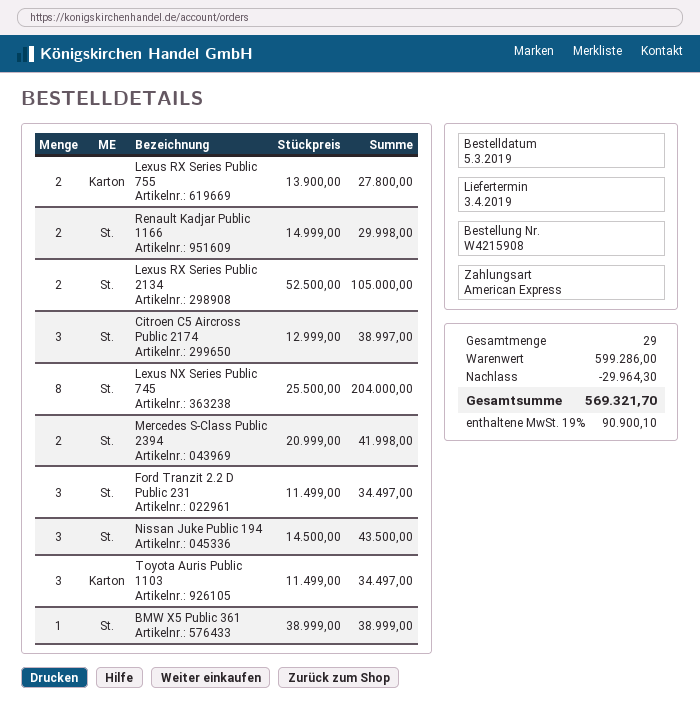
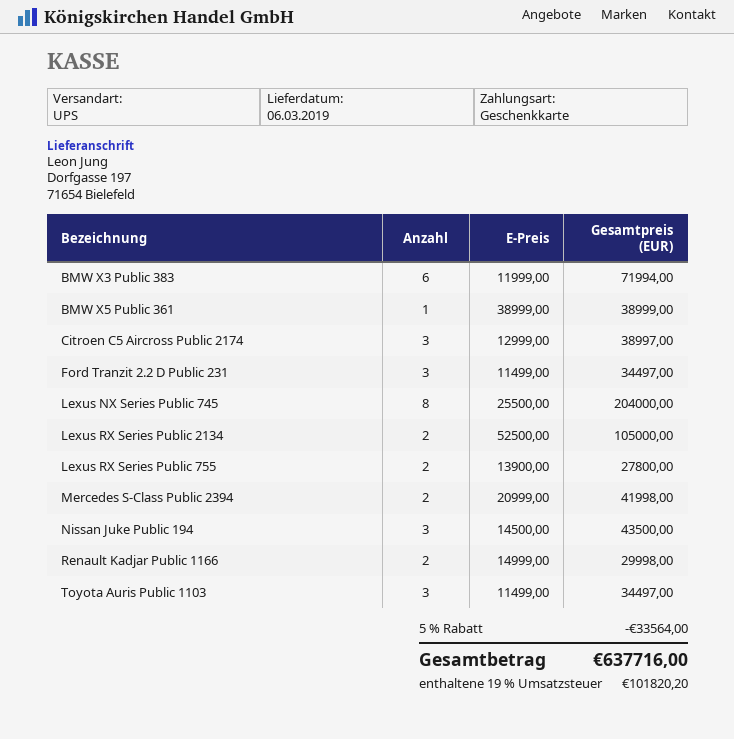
delivery date: 2019-04-03 -> 2019-03-06
payment method: American Express -> gift card
BMW X3 Public 383: none -> 6 x 11999.00 = 71994.00
discount: 29964.30 -> 33564.00
tax: 19% = 90900.10 -> 19% = 101820.20
total: 569321.70 -> 637716.00

